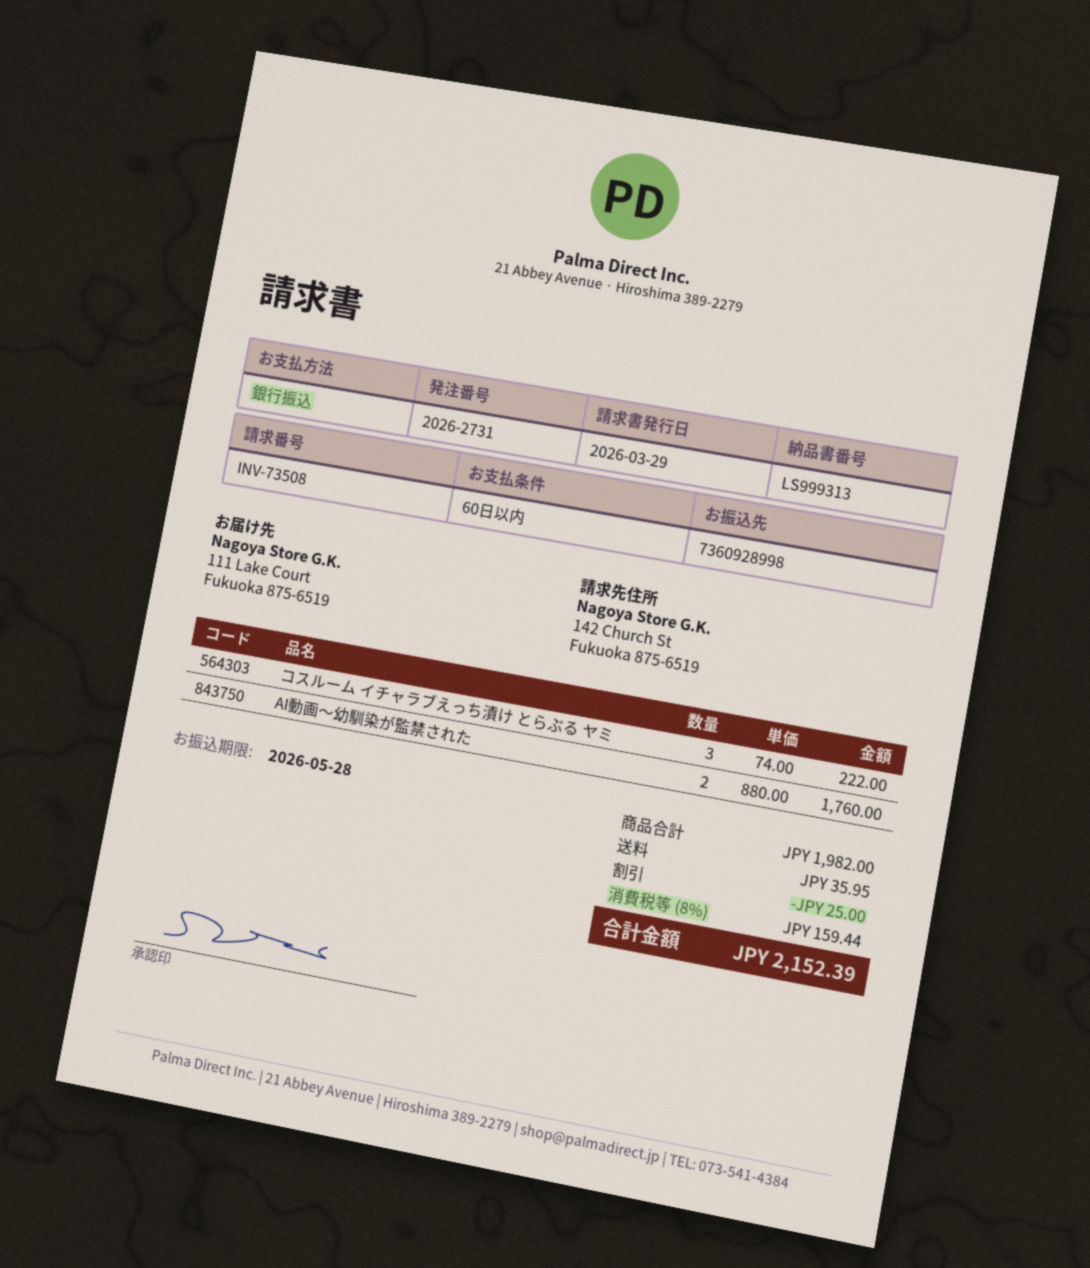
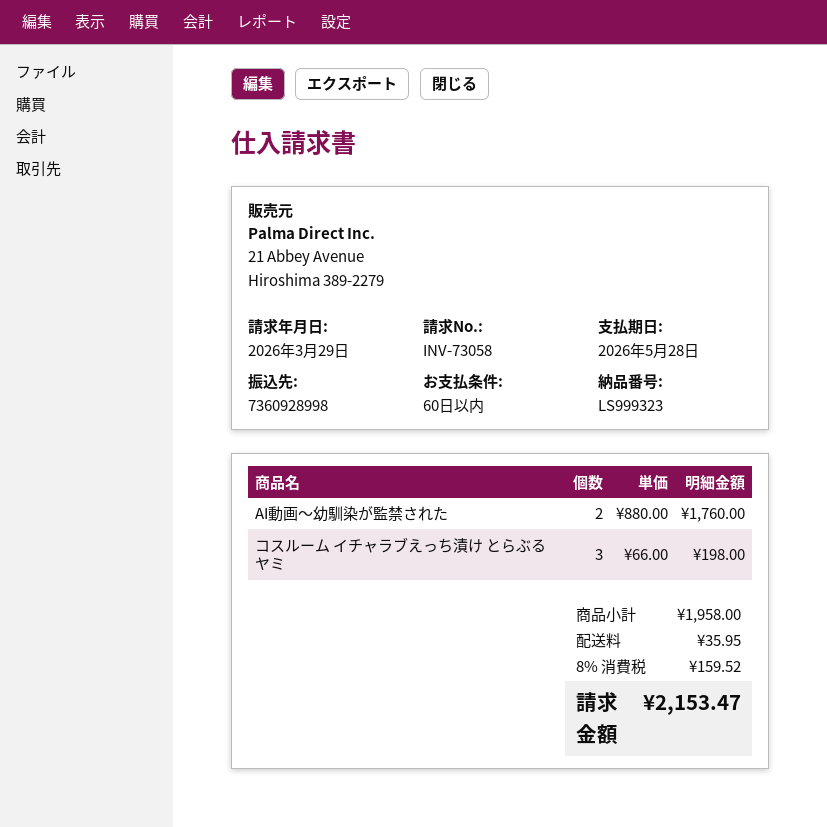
delivery note number: LS999313 -> LS999323
invoice number: INV-73508 -> INV-73058
コスルーム イチャラブえっち漬け とらぶる ヤミ: 3 x 74.00 = 222.00 -> 3 x 66.00 = 198.00
subtotal: 1982.00 -> 1958.00
discount: 25.00 -> none
tax: 8% = 159.44 -> 8% = 159.52
total: 2152.39 -> 2153.47

